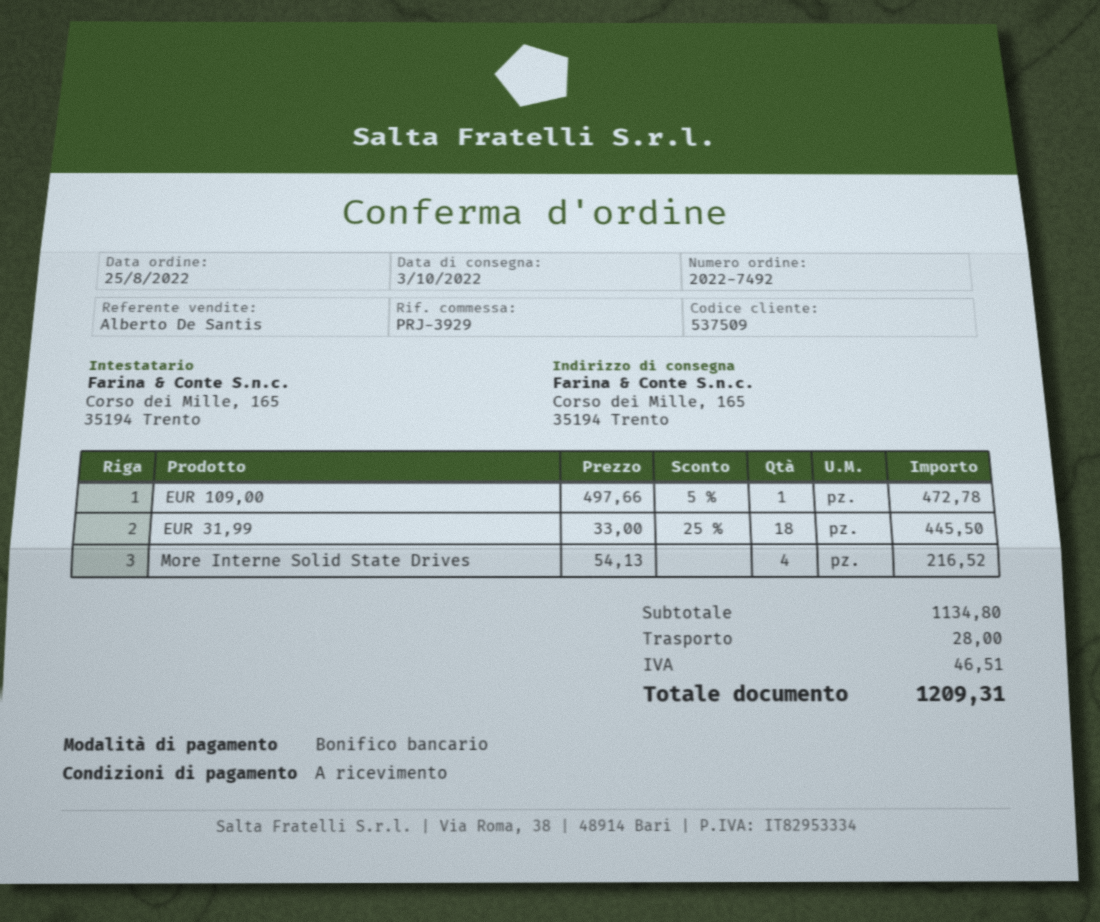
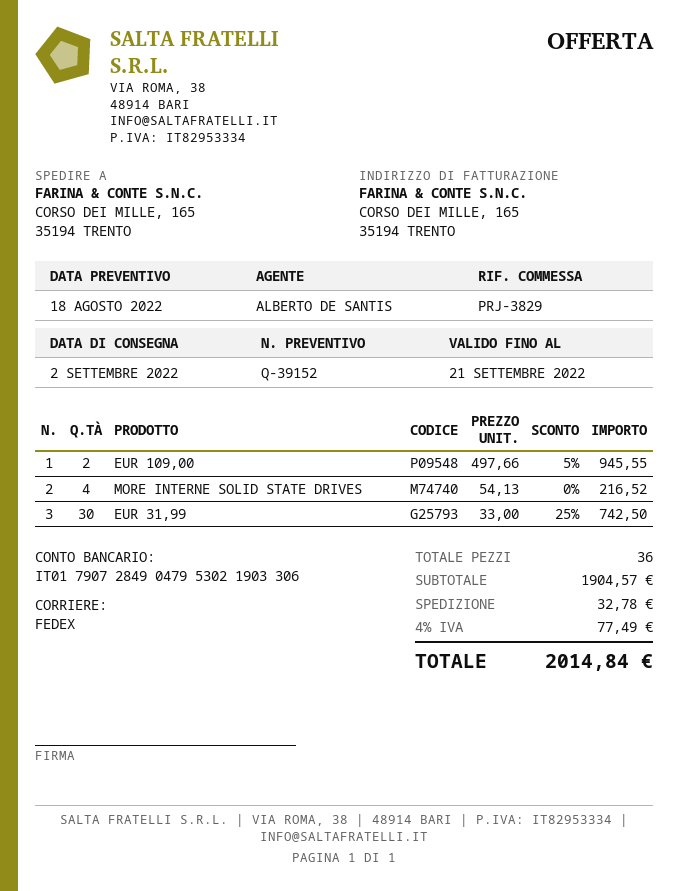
delivery date: 2022-10-03 -> 2022-09-02
reference: PRJ-3929 -> PRJ-3829
EUR 109,00: 1 x 497.66 - 5% = 472.78 -> 2 x 497.66 - 5% = 945.55
EUR 31,99: 18 x 33.00 - 25% = 445.50 -> 30 x 33.00 - 25% = 742.50
subtotal: 1134.80 -> 1904.57
shipping: 28.00 -> 32.78
tax: 46.51 -> 77.49
total: 1209.31 -> 2014.84

